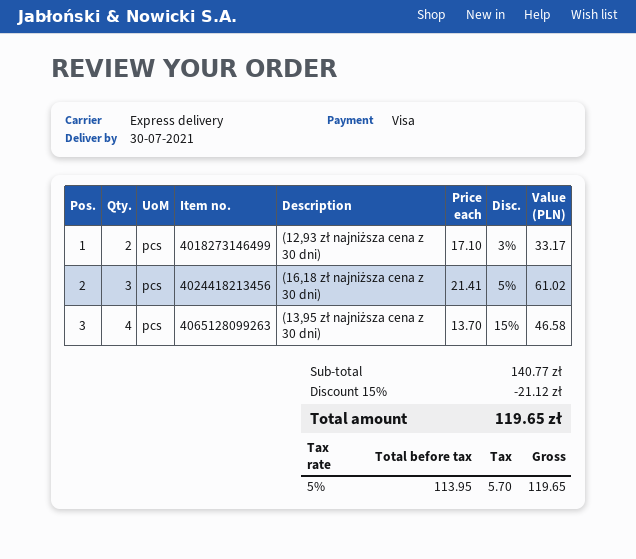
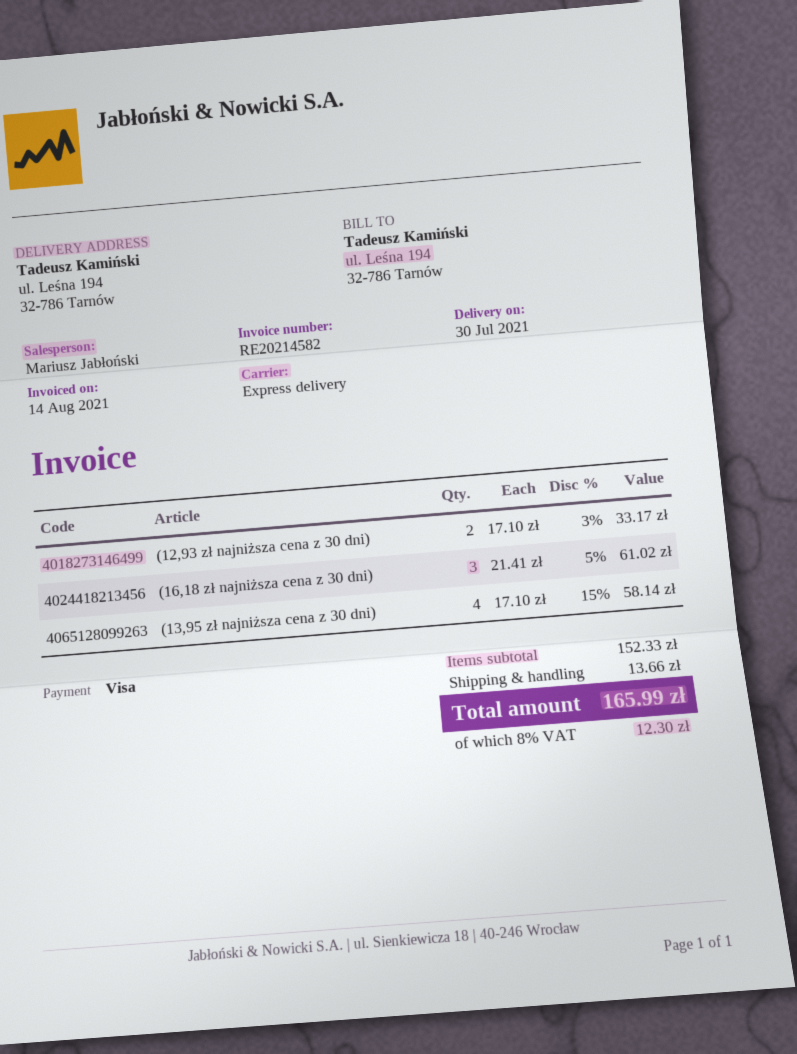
(13,95 zł najniższa cena z 30 dni): 4 x 13.70 - 15% = 46.58 -> 4 x 17.10 - 15% = 58.14
subtotal: 140.77 -> 152.33
discount: 15% = 21.12 -> none
shipping: none -> 13.66
tax: 5% = 5.70 -> 8% = 12.30
total: 119.65 -> 165.99

